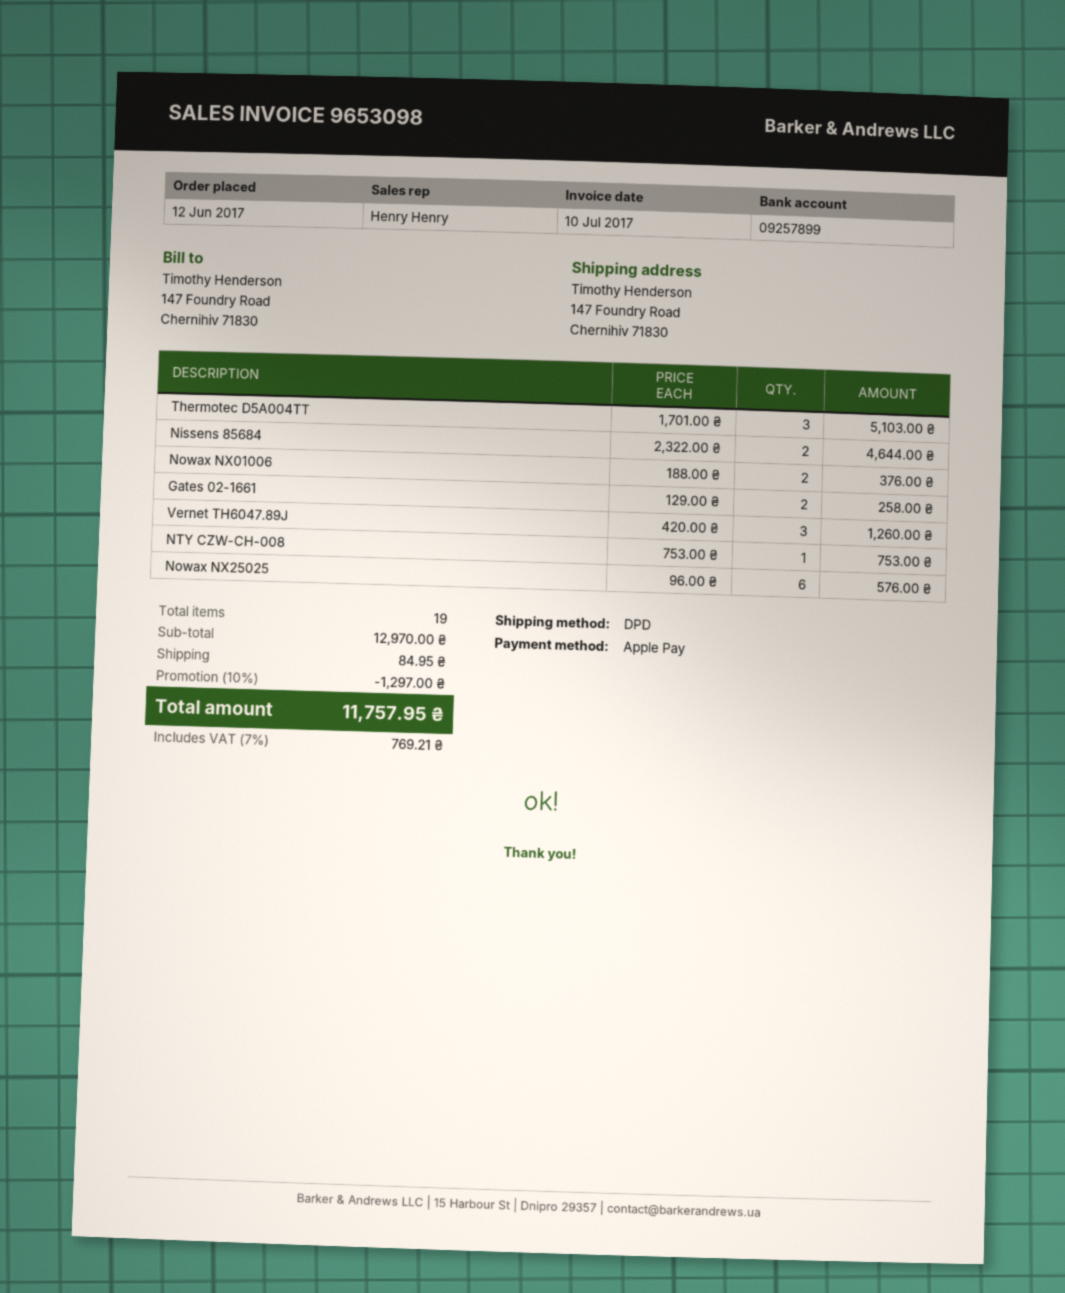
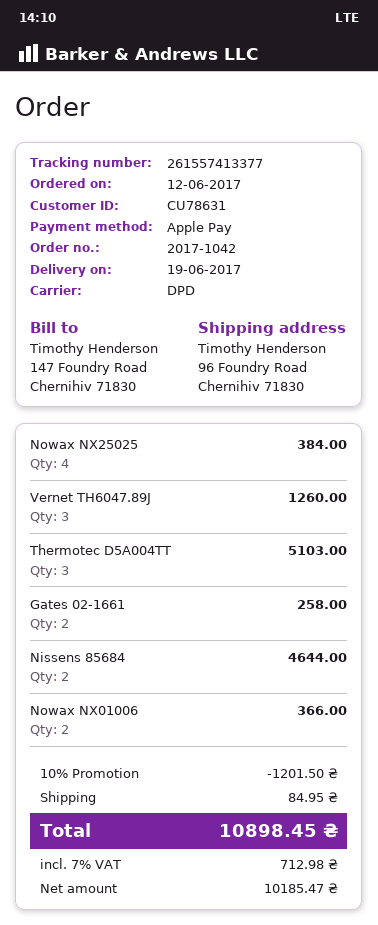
ship to: 147 Foundry Road, Chernihiv 71830 -> 96 Foundry Road, Chernihiv 71830
Nowax NX01006: 2 for 376.00 -> 2 for 366.00
NTY CZW-CH-008: 1 for 753.00 -> none
Nowax NX25025: 6 for 576.00 -> 4 for 384.00
discount: 10% = 1297.00 -> 10% = 1201.50
tax: 7% = 769.21 -> 7% = 712.98
total: 11757.95 -> 10898.45

